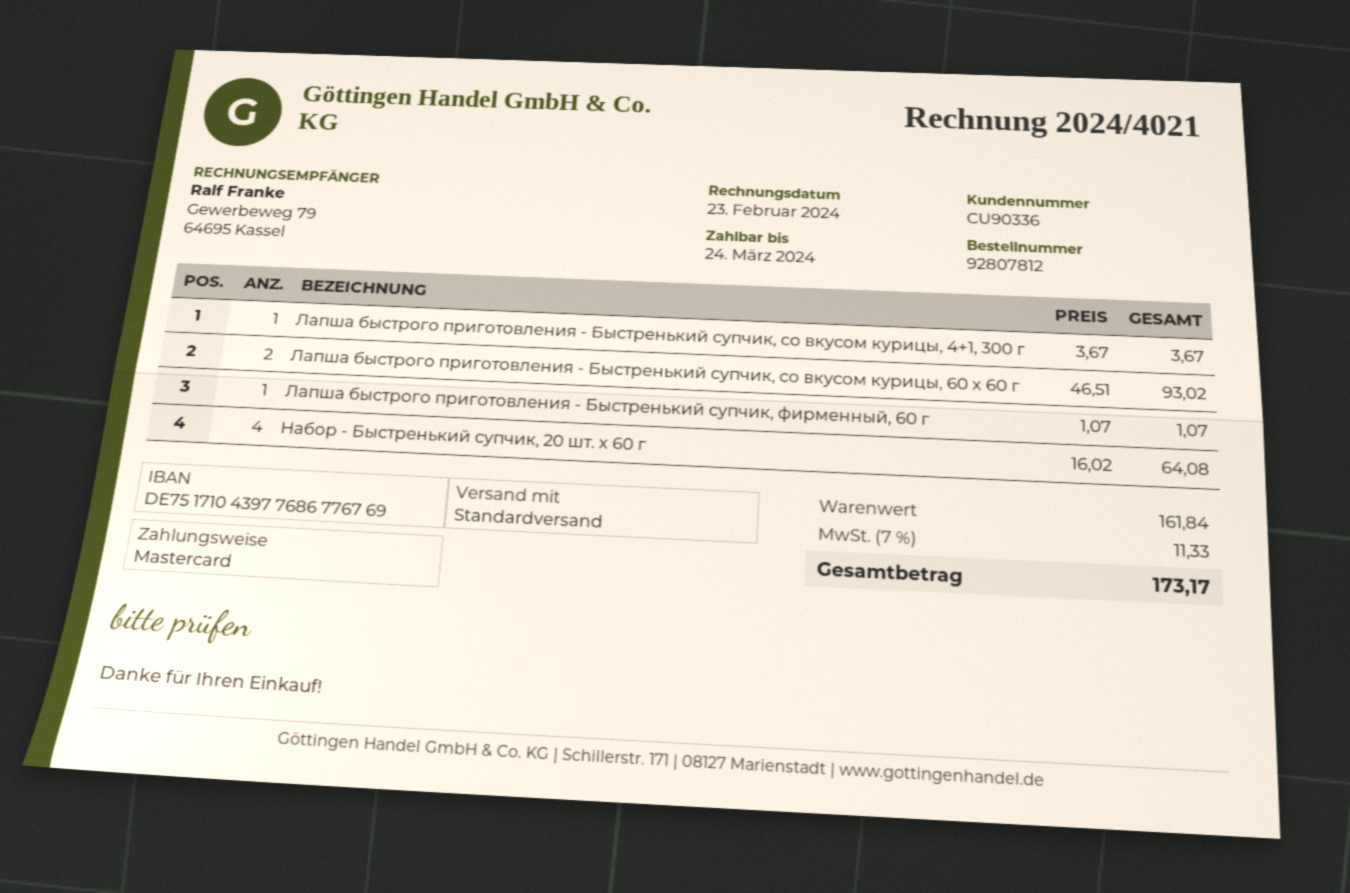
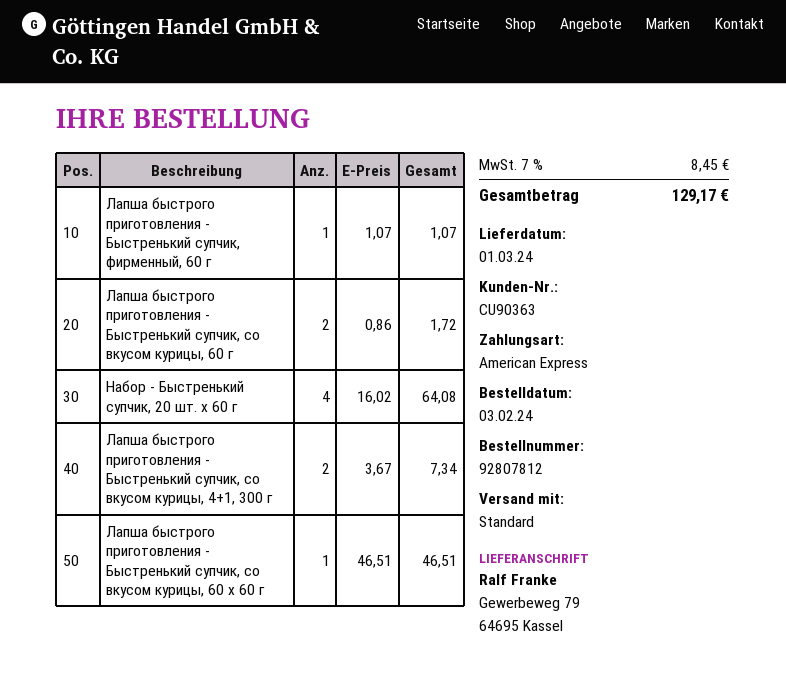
customer number: CU90336 -> CU90363
payment method: Mastercard -> American Express
Лапша быстрого приготовления - Быстренький супчик, со вкусом курицы, 4+1, 300 г: 1 x 3.67 = 3.67 -> 2 x 3.67 = 7.34
Лапша быстрого приготовления - Быстренький супчик, со вкусом курицы, 60 х 60 г: 2 x 46.51 = 93.02 -> 1 x 46.51 = 46.51
Лапша быстрого приготовления - Быстренький супчик, со вкусом курицы, 60 г: none -> 2 x 0.86 = 1.72
tax: 7% = 11.33 -> 7% = 8.45
total: 173.17 -> 129.17

